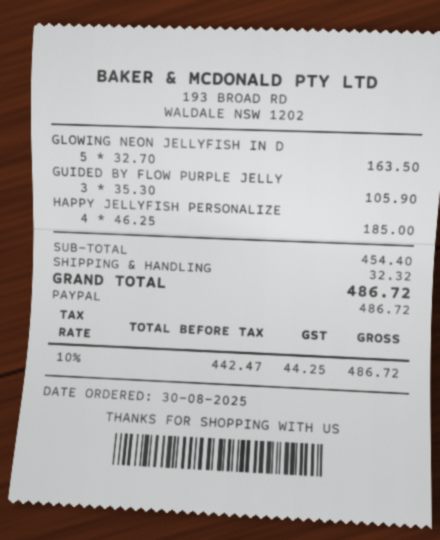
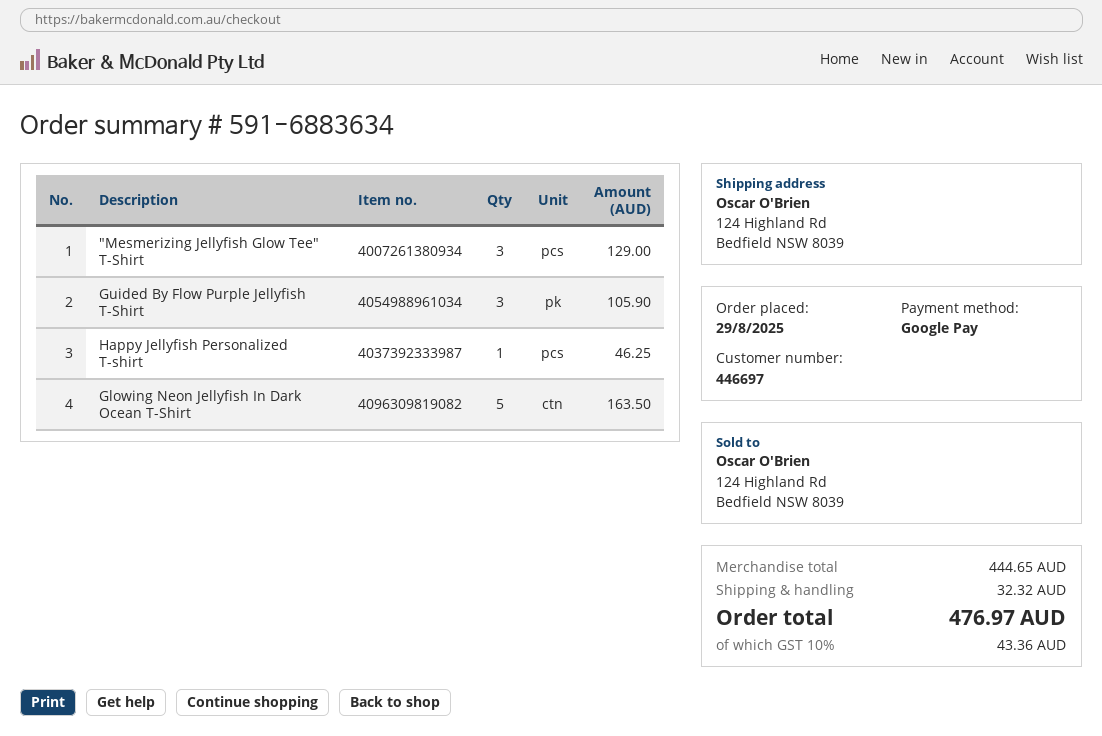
order date: 2025-08-30 -> 2025-08-29
payment method: PayPal -> Google Pay
HAPPY JELLYFISH PERSONALIZE: 4 for 185.00 -> 1 for 46.25
"Mesmerizing Jellyfish Glow Tee" T-Shirt: none -> 3 for 129.00
subtotal: 454.40 -> 444.65
tax: 10% = 44.25 -> 10% = 43.36
total: 486.72 -> 476.97

